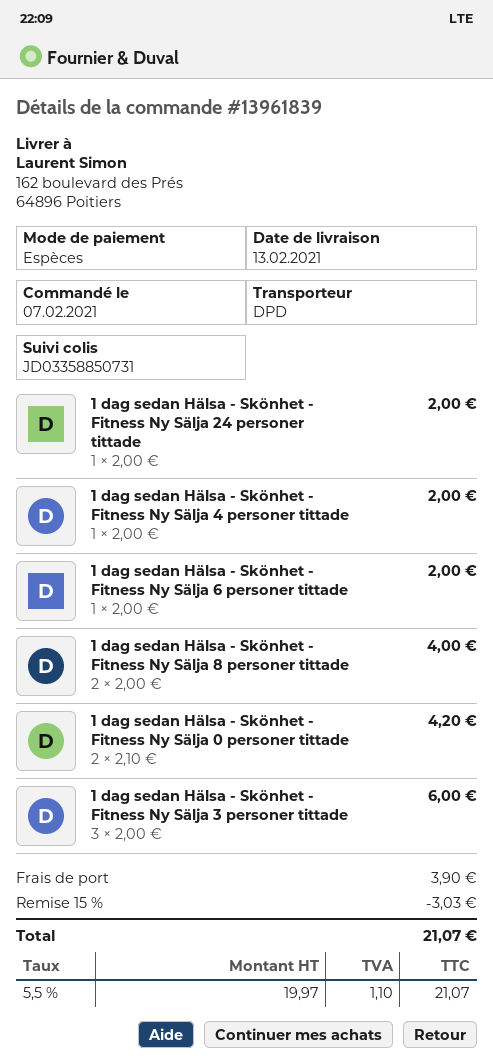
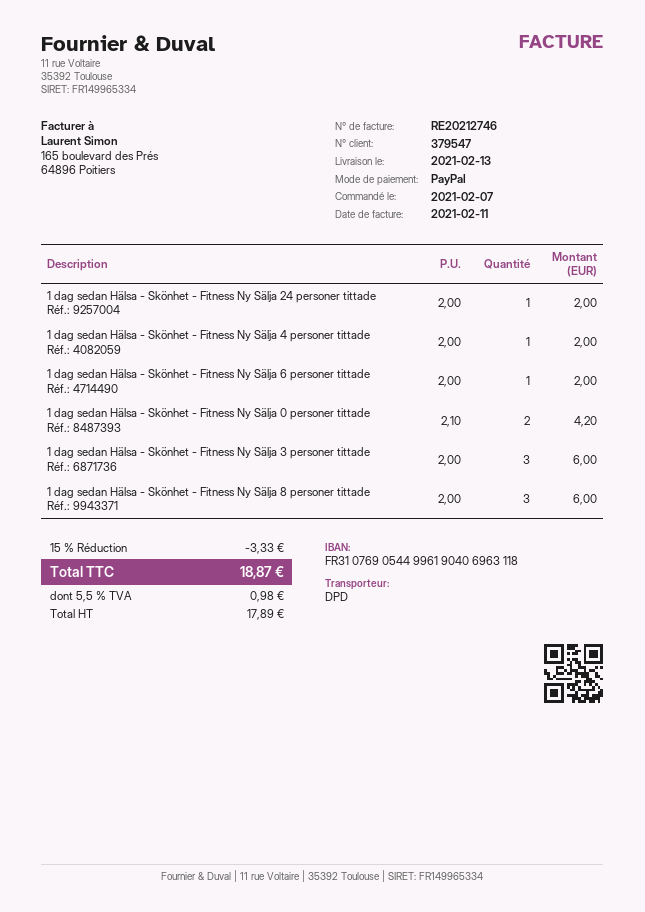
payment method: cash -> PayPal
1 dag sedan Hälsa - Skönhet - Fitness Ny Sälja 8 personer tittade: 2 x 2.00 = 4.00 -> 3 x 2.00 = 6.00
discount: 15% = 3.03 -> 15% = 3.33
shipping: 3.90 -> none
net: 19.97 -> 17.89
tax: 5.5% = 1.10 -> 5.5% = 0.98
total: 21.07 -> 18.87

